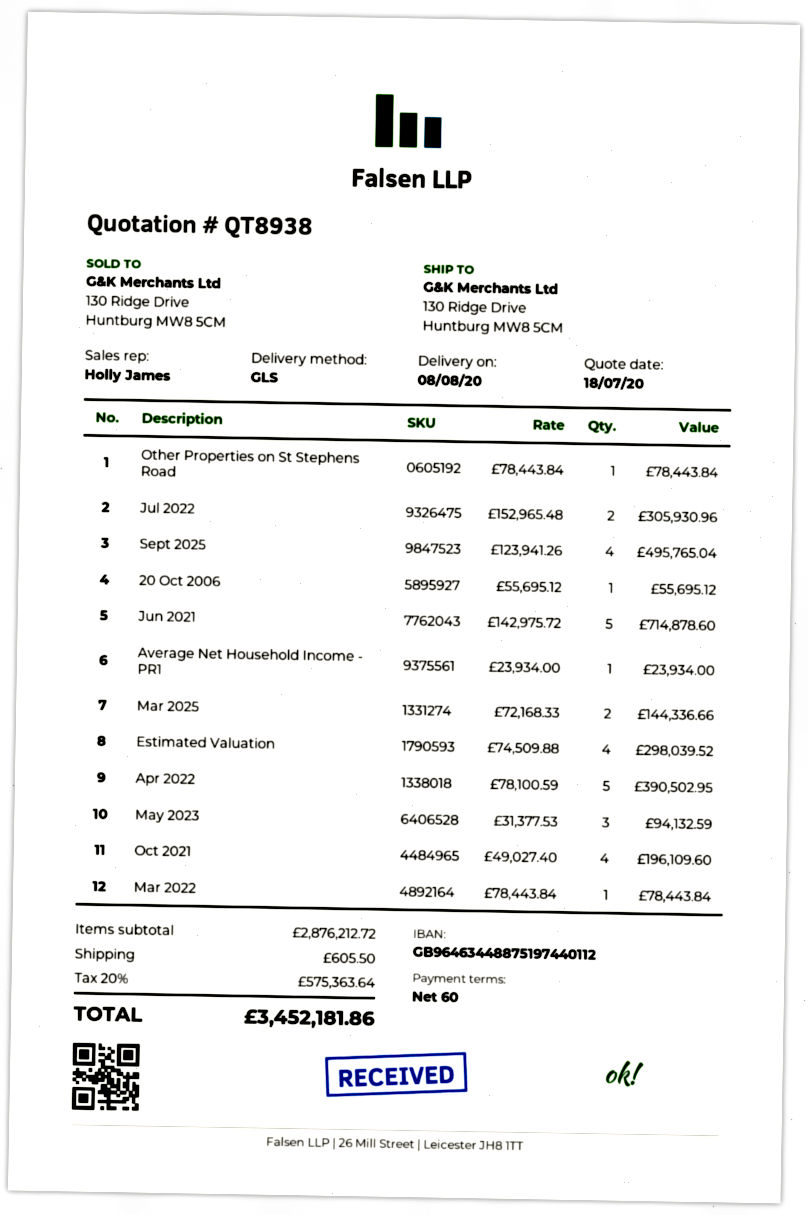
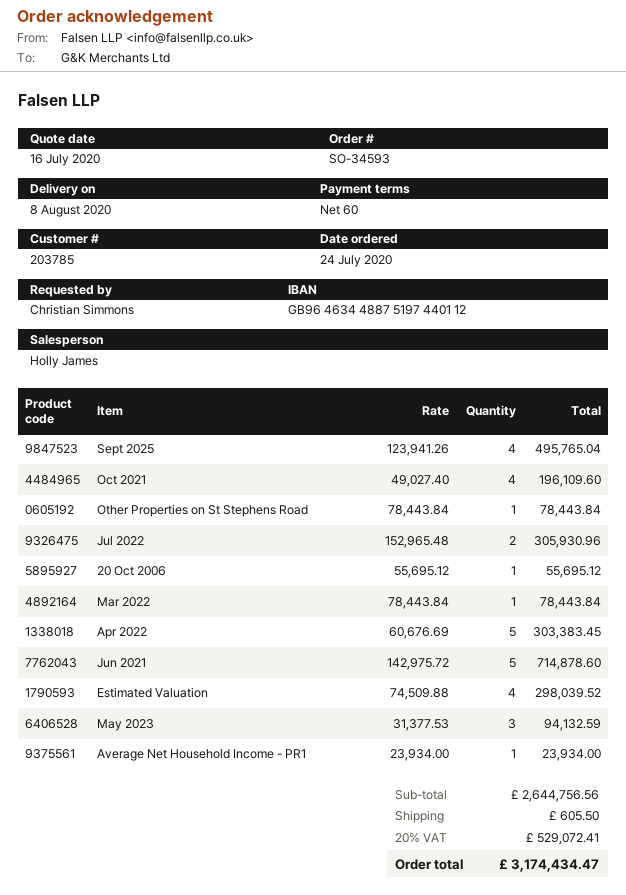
quote date: 2020-07-18 -> 2020-07-16
Mar 2025: 2 x 72168.33 = 144336.66 -> none
Apr 2022: 5 x 78100.59 = 390502.95 -> 5 x 60676.69 = 303383.45
subtotal: 2876212.72 -> 2644756.56
tax: 20% = 575363.64 -> 20% = 529072.41
total: 3452181.86 -> 3174434.47

